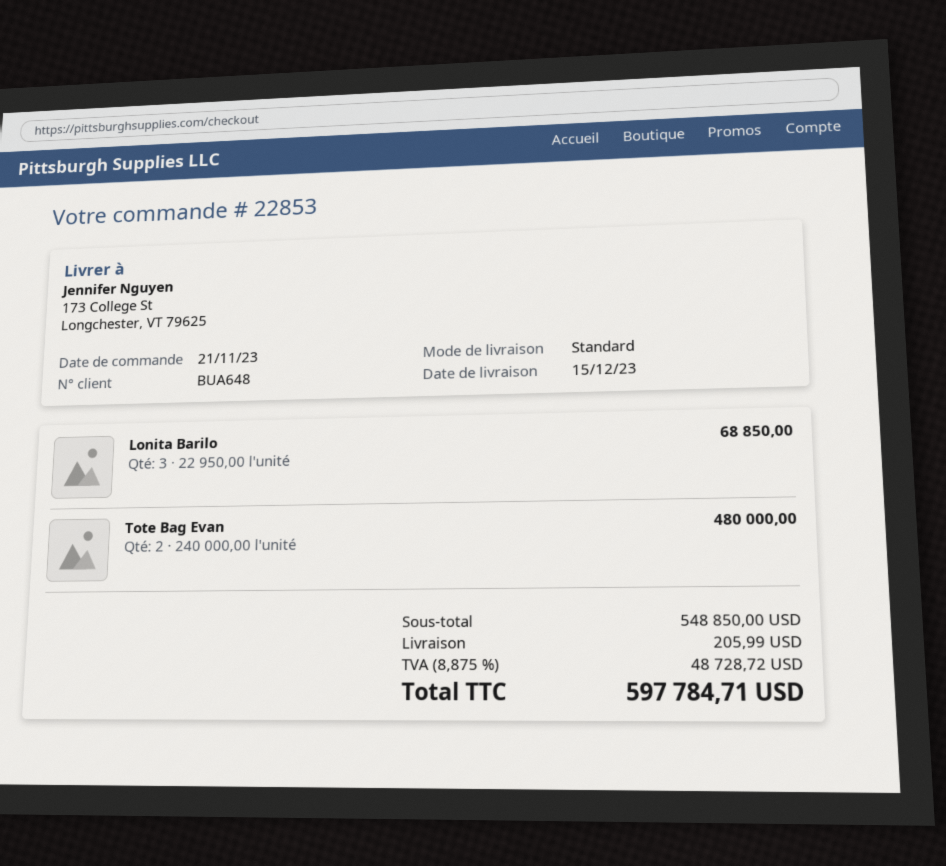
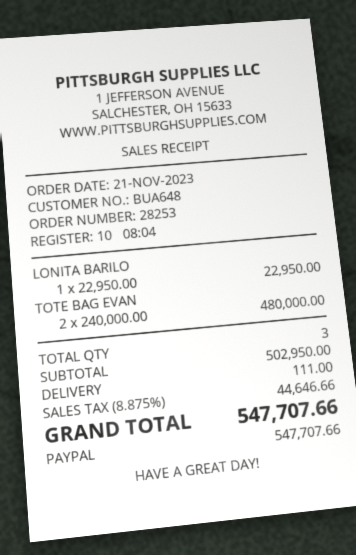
order number: 22853 -> 28253
Lonita Barilo: 3 x 22950.00 = 68850.00 -> 1 x 22950.00 = 22950.00
subtotal: 548850.00 -> 502950.00
shipping: 205.99 -> 111.00
tax: 8.875% = 48728.72 -> 8.875% = 44646.66
total: 597784.71 -> 547707.66

